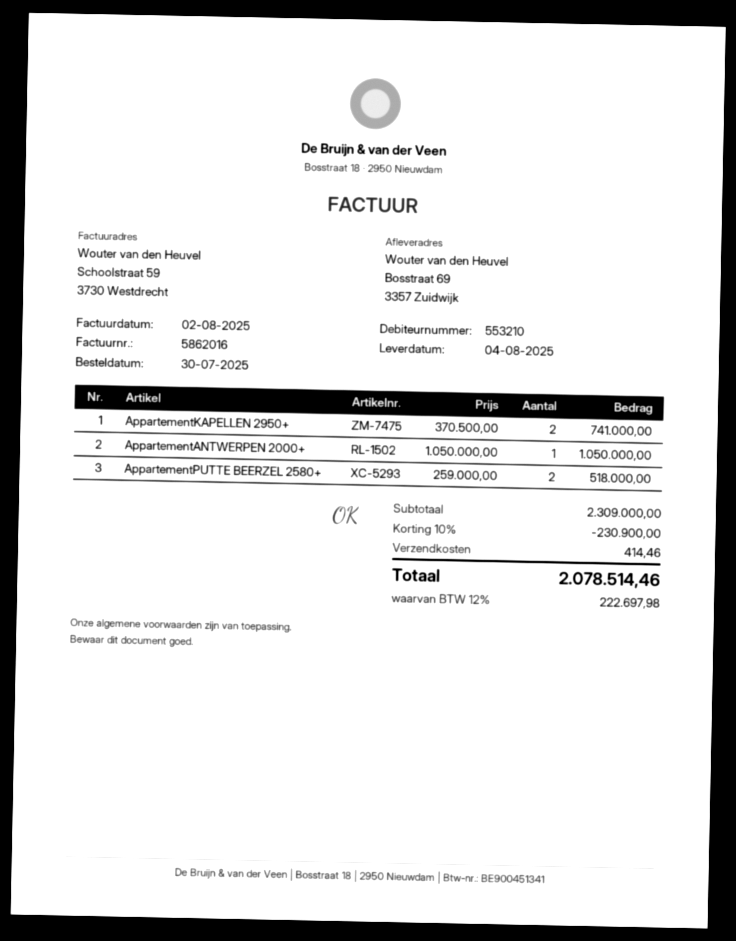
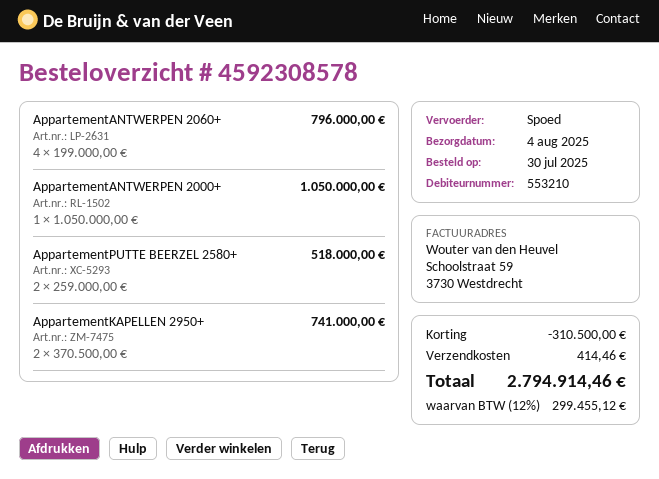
AppartementANTWERPEN 2060+: none -> 4 x 199000.00 = 796000.00
discount: 230900.00 -> 310500.00
tax: 12% = 222697.98 -> 12% = 299455.12
total: 2078514.46 -> 2794914.46

